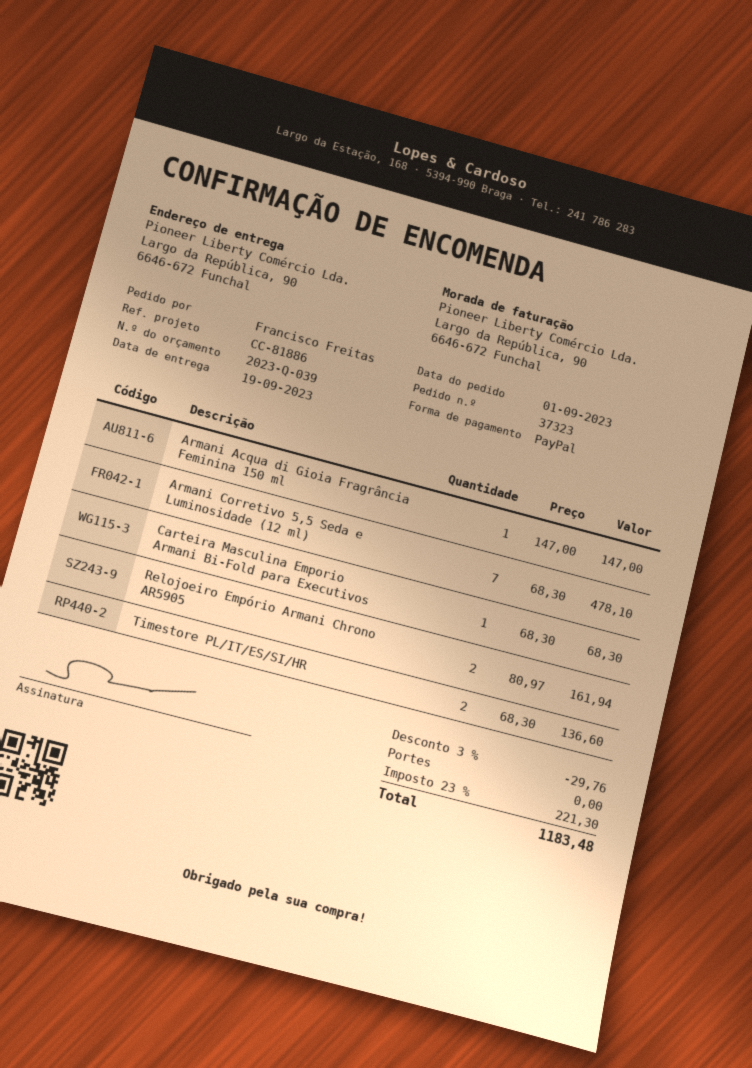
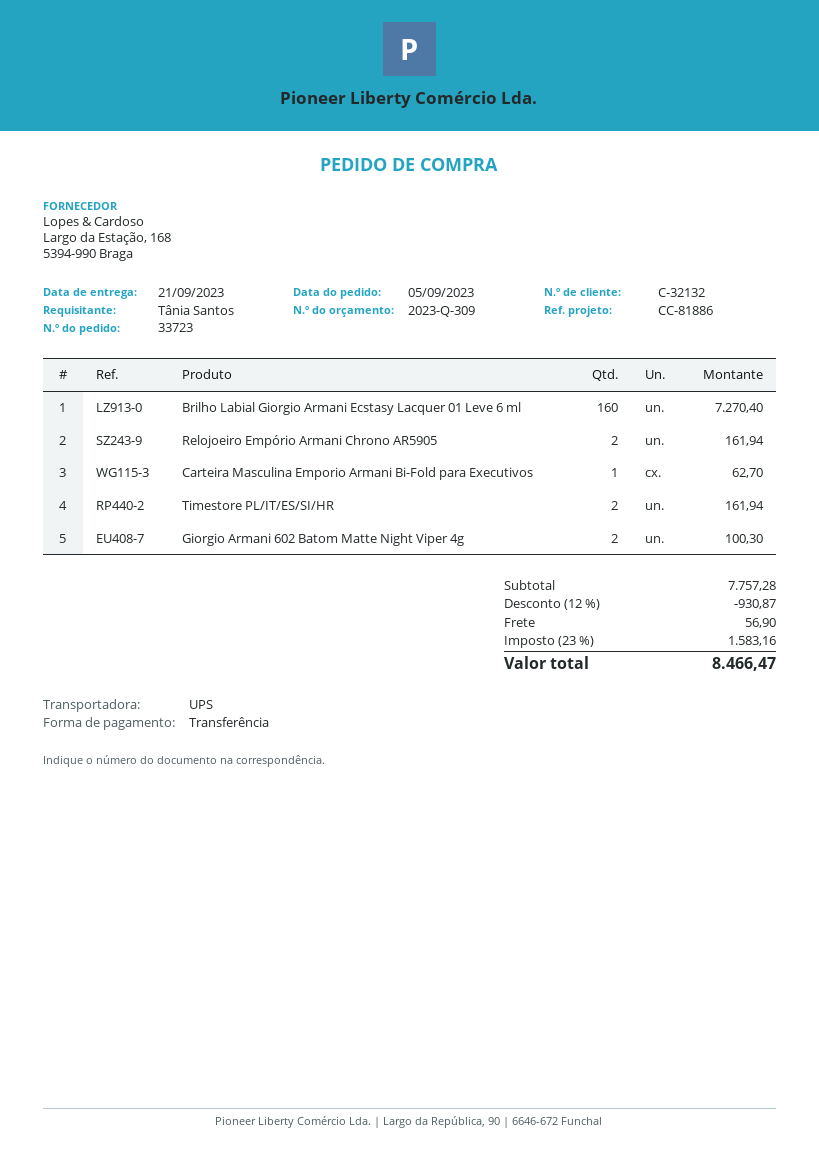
quote number: 2023-Q-039 -> 2023-Q-309
order number: 37323 -> 33723
order date: 2023-09-01 -> 2023-09-05
delivery date: 2023-09-19 -> 2023-09-21
ordered by: Francisco Freitas -> Tânia Santos
payment method: PayPal -> bank transfer
Armani Acqua di Gioia Fragrância Feminina 150 ml: 1 for 147.00 -> none
Armani Corretivo 5,5 Seda e Luminosidade (12 ml): 7 for 478.10 -> none
Carteira Masculina Emporio Armani Bi-Fold para Executivos: 1 for 68.30 -> 1 for 62.70
Timestore PL/IT/ES/SI/HR: 2 for 136.60 -> 2 for 161.94
Brilho Labial Giorgio Armani Ecstasy Lacquer 01 Leve 6 ml: none -> 160 for 7270.40
Giorgio Armani 602 Batom Matte Night Viper 4g: none -> 2 for 100.30
discount: 3% = 29.76 -> 12% = 930.87
shipping: 0.00 -> 56.90
tax: 23% = 221.30 -> 23% = 1583.16
total: 1183.48 -> 8466.47

